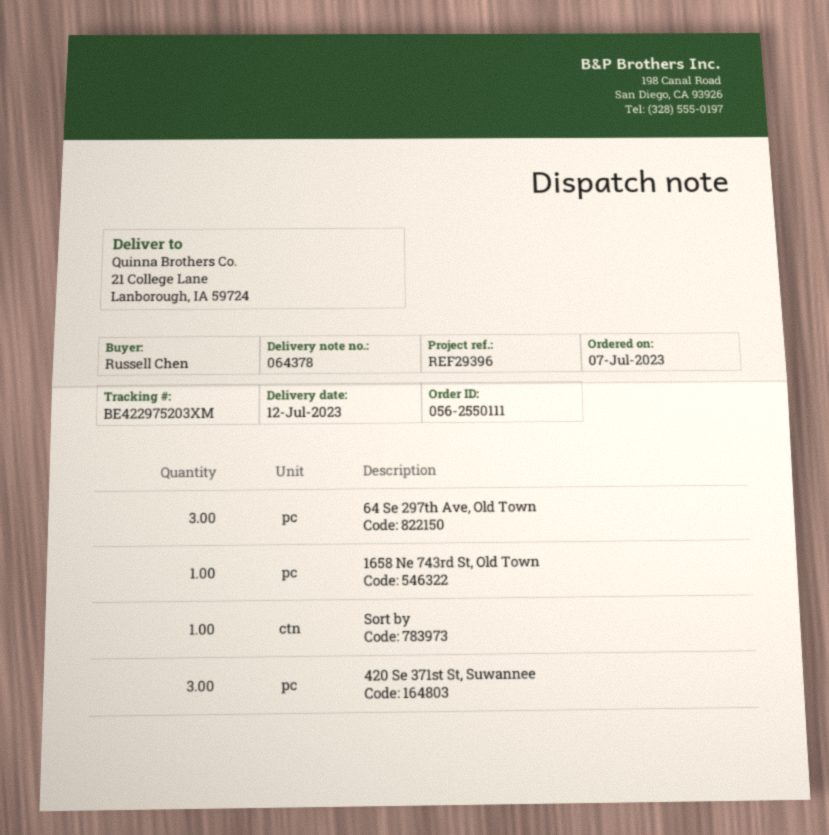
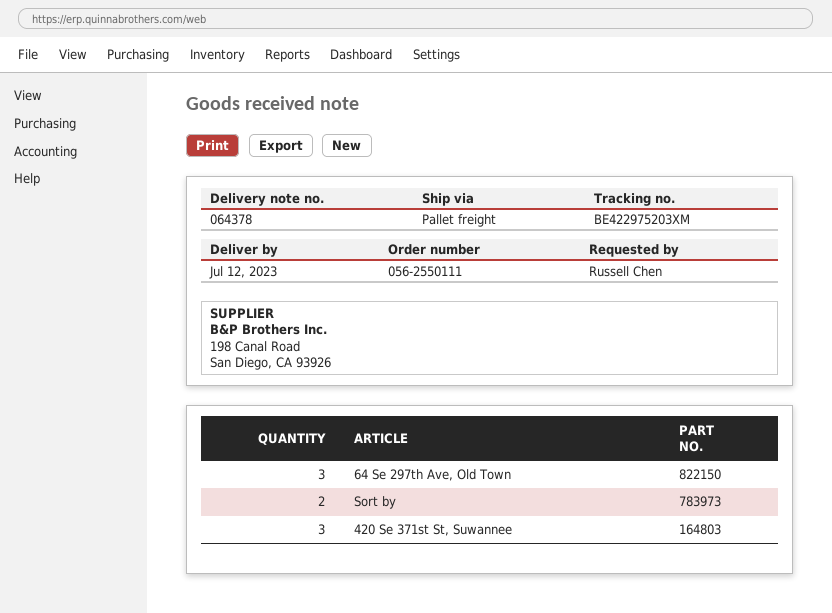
1658 Ne 743rd St, Old Town: 1 -> none
Sort by: 1 -> 2

